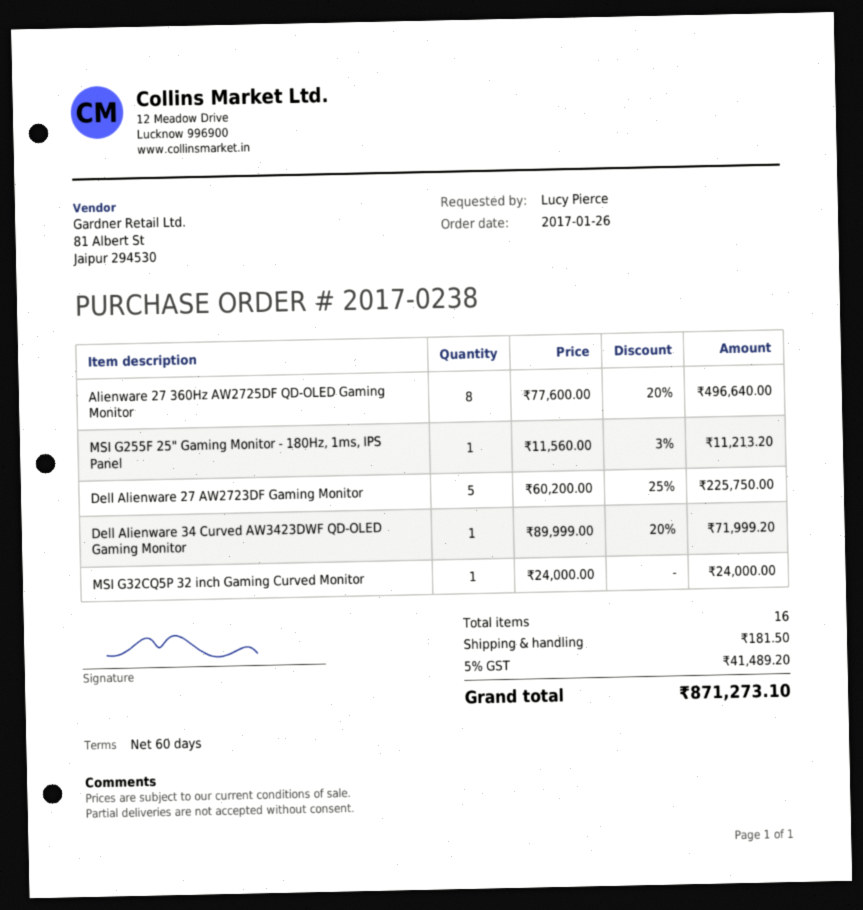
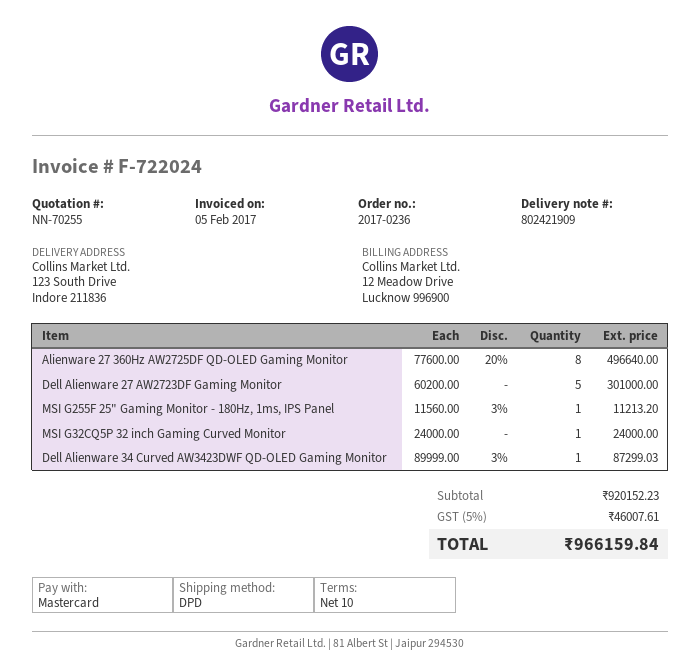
order number: 2017-0238 -> 2017-0236
payment terms: 60 days -> 10 days
Dell Alienware 27 AW2723DF Gaming Monitor: 5 x 60200.00 - 25% = 225750.00 -> 5 x 60200.00 = 301000.00
Dell Alienware 34 Curved AW3423DWF QD-OLED Gaming Monitor: 1 x 89999.00 - 20% = 71999.20 -> 1 x 89999.00 - 3% = 87299.03
shipping: 181.50 -> none
tax: 5% = 41489.20 -> 5% = 46007.61
total: 871273.10 -> 966159.84

